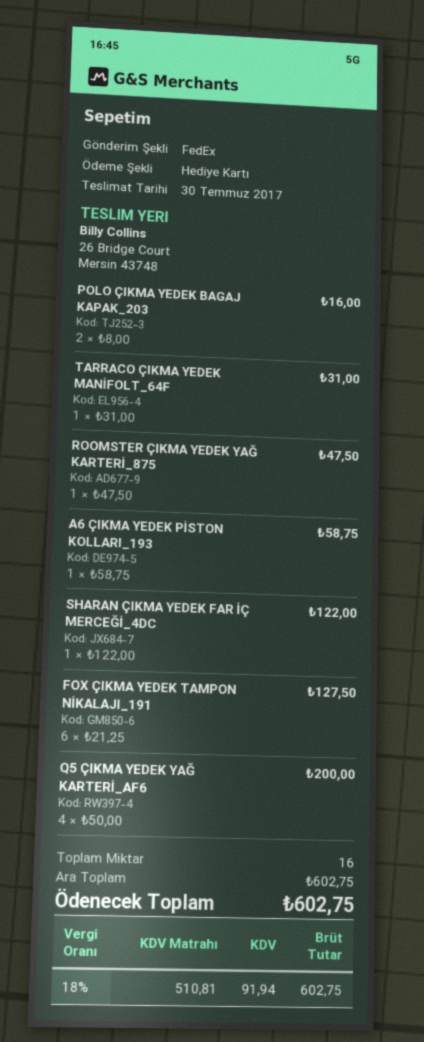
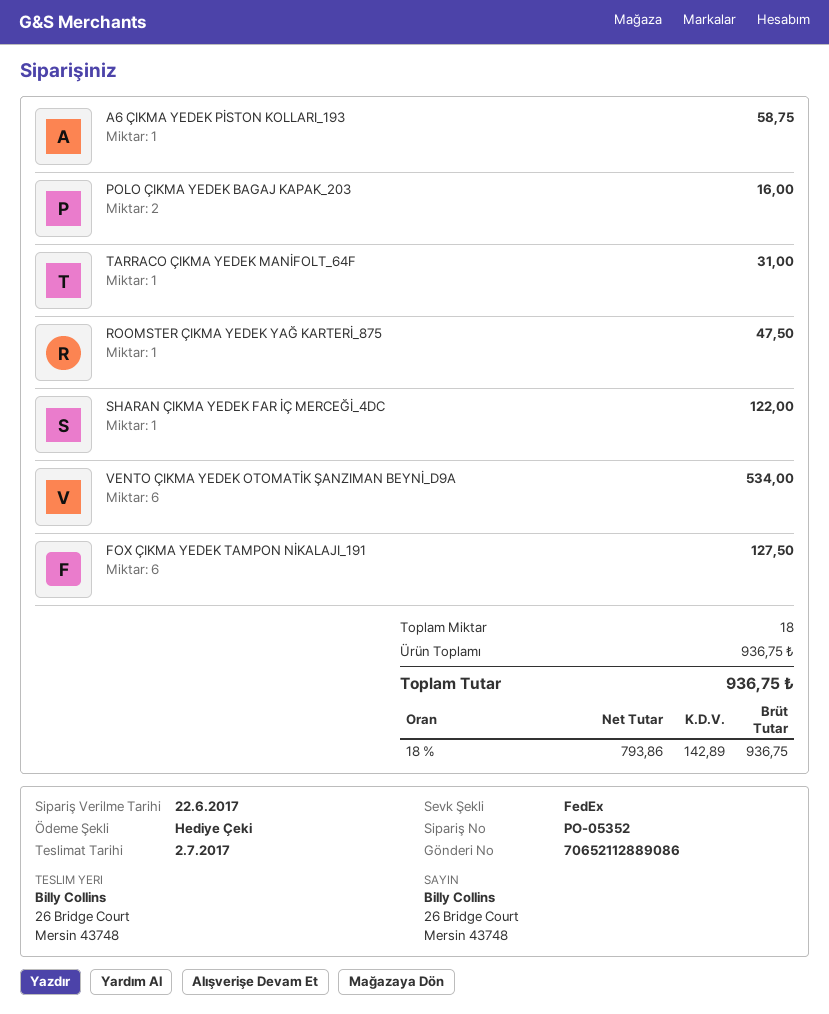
delivery date: 2017-07-30 -> 2017-07-02
Q5 ÇIKMA YEDEK YAĞ KARTERİ_AF6: 4 for 200.00 -> none
VENTO ÇIKMA YEDEK OTOMATİK ŞANZIMAN BEYNİ_D9A: none -> 6 for 534.00
total quantity: 16 -> 18
subtotal: 602.75 -> 936.75
net: 510.81 -> 793.86
tax: 18% = 91.94 -> 18% = 142.89
total: 602.75 -> 936.75

